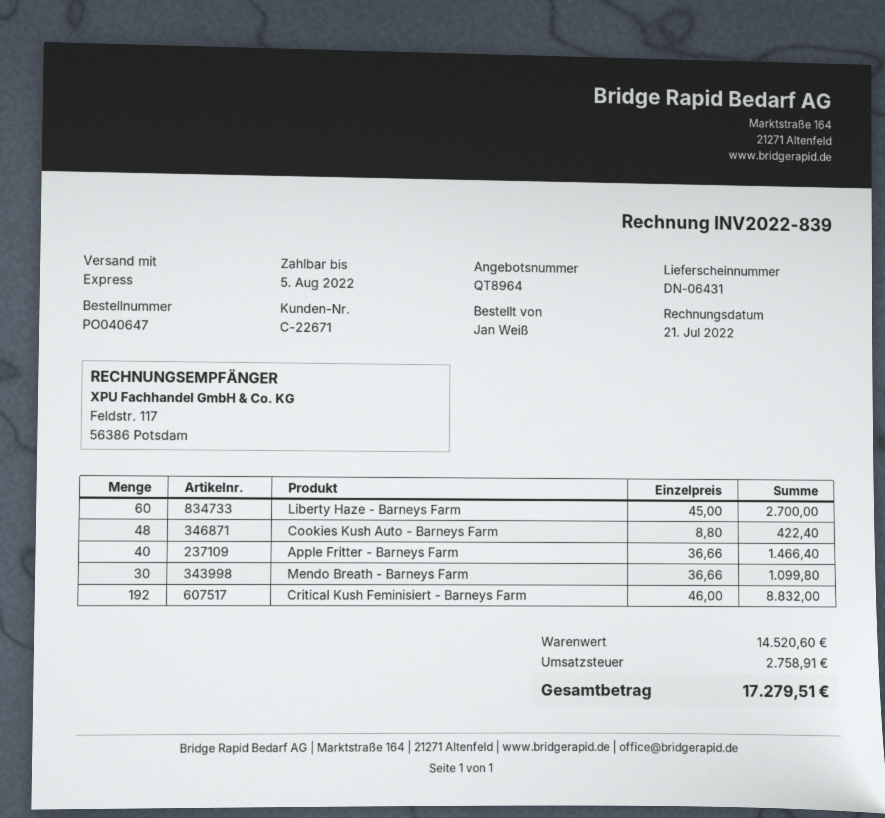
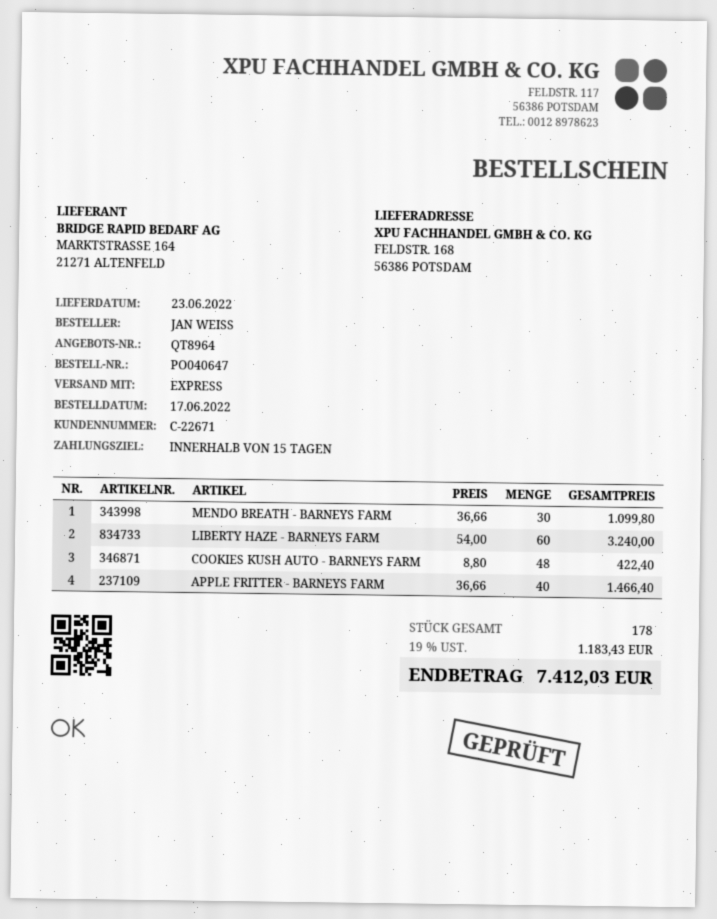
Liberty Haze - Barneys Farm: 60 x 45.00 = 2700.00 -> 60 x 54.00 = 3240.00
Critical Kush Feminisiert - Barneys Farm: 192 x 46.00 = 8832.00 -> none
tax: 2758.91 -> 1183.43
total: 17279.51 -> 7412.03

